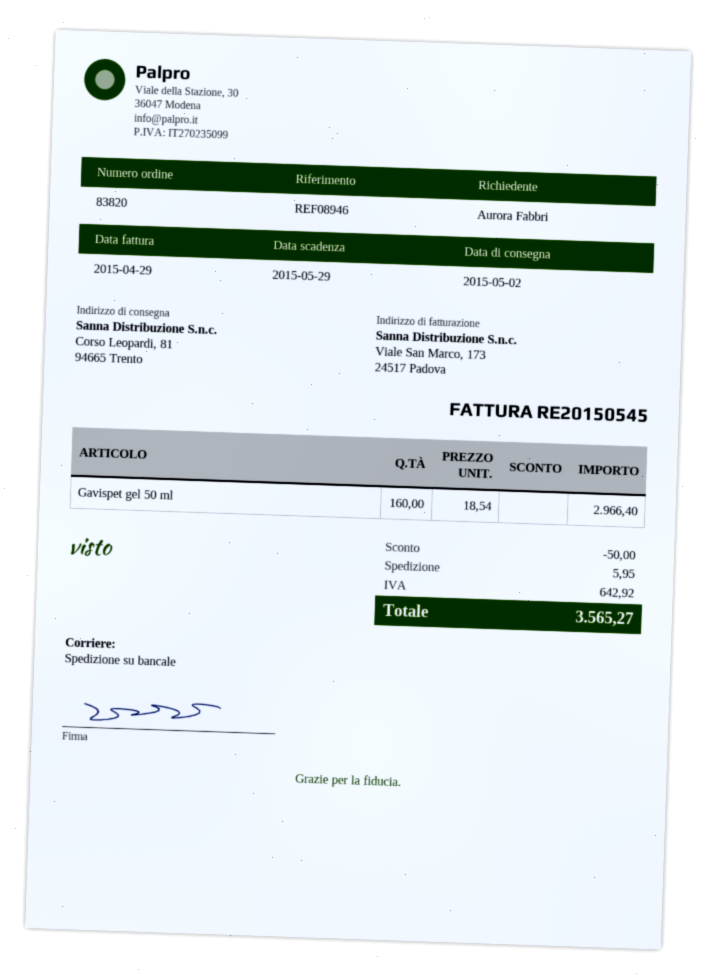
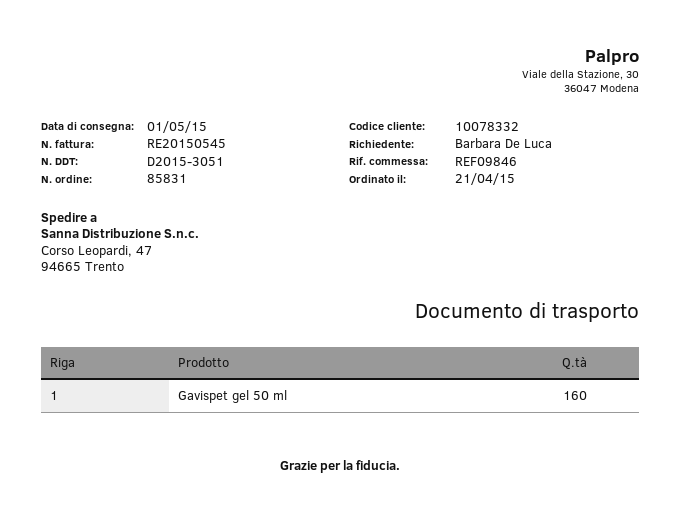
order number: 83820 -> 85831
delivery date: 2015-05-02 -> 2015-05-01
reference: REF08946 -> REF09846
ordered by: Aurora Fabbri -> Barbara De Luca
ship to: Corso Leopardi, 81, 94665 Trento -> Corso Leopardi, 47, 94665 Trento

